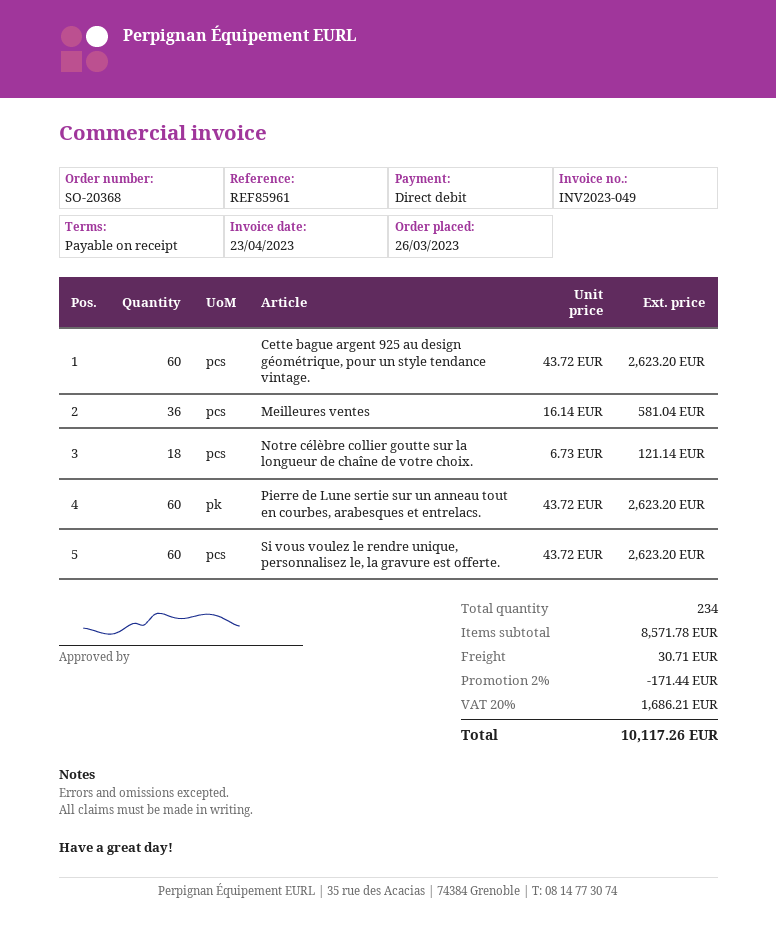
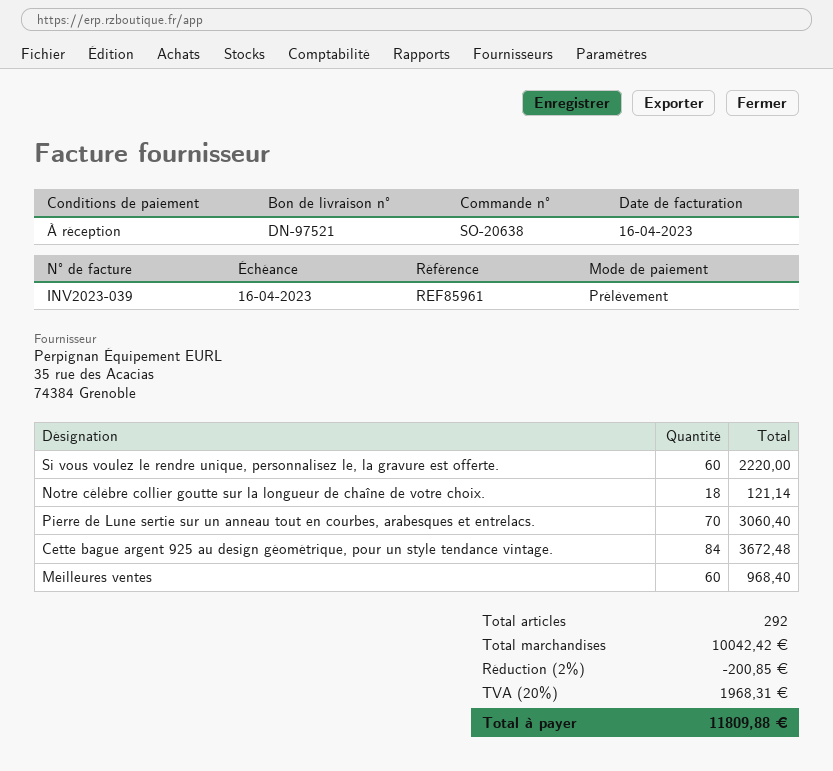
order number: SO-20368 -> SO-20638
invoice number: INV2023-049 -> INV2023-039
invoice date: 2023-04-23 -> 2023-04-16
Cette bague argent 925 au design géométrique, pour un style tendance vintage.: 60 for 2623.20 -> 84 for 3672.48
Meilleures ventes: 36 for 581.04 -> 60 for 968.40
Pierre de Lune sertie sur un anneau tout en courbes, arabesques et entrelacs.: 60 for 2623.20 -> 70 for 3060.40
Si vous voulez le rendre unique, personnalisez le, la gravure est offerte.: 60 for 2623.20 -> 60 for 2220.00
total quantity: 234 -> 292
subtotal: 8571.78 -> 10042.42
discount: 2% = 171.44 -> 2% = 200.85
shipping: 30.71 -> none
tax: 20% = 1686.21 -> 20% = 1968.31
total: 10117.26 -> 11809.88

